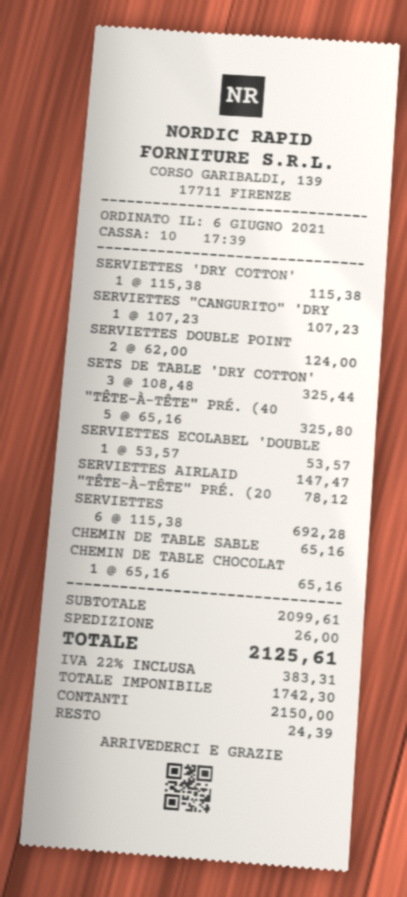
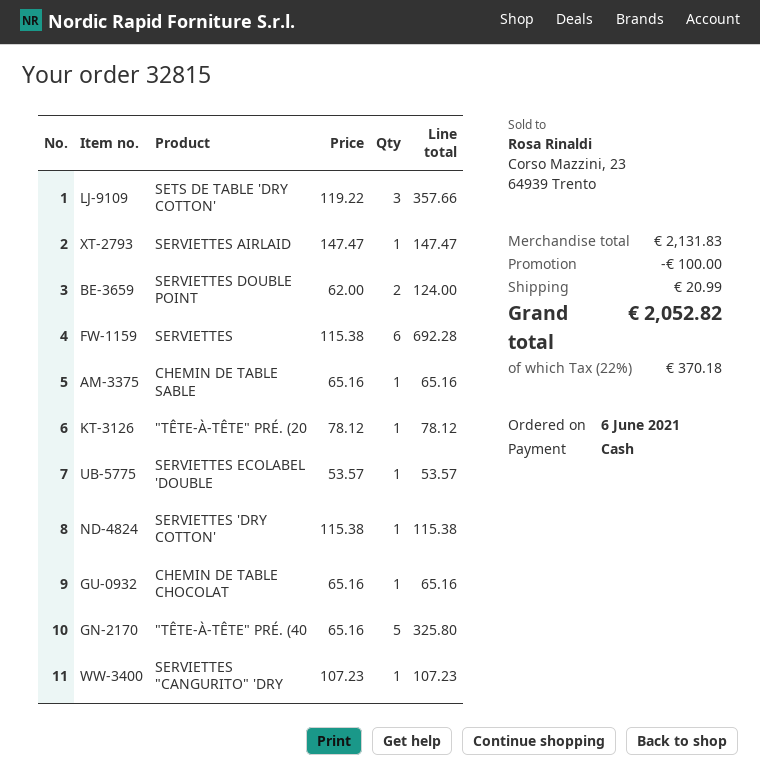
SETS DE TABLE 'DRY COTTON': 3 x 108.48 = 325.44 -> 3 x 119.22 = 357.66
subtotal: 2099.61 -> 2131.83
discount: none -> 100.00
shipping: 26.00 -> 20.99
tax: 22% = 383.31 -> 22% = 370.18
total: 2125.61 -> 2052.82

